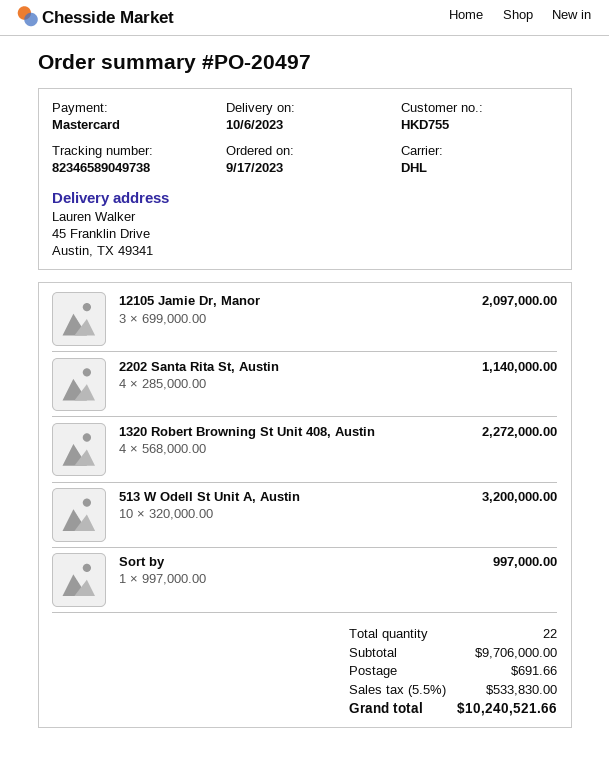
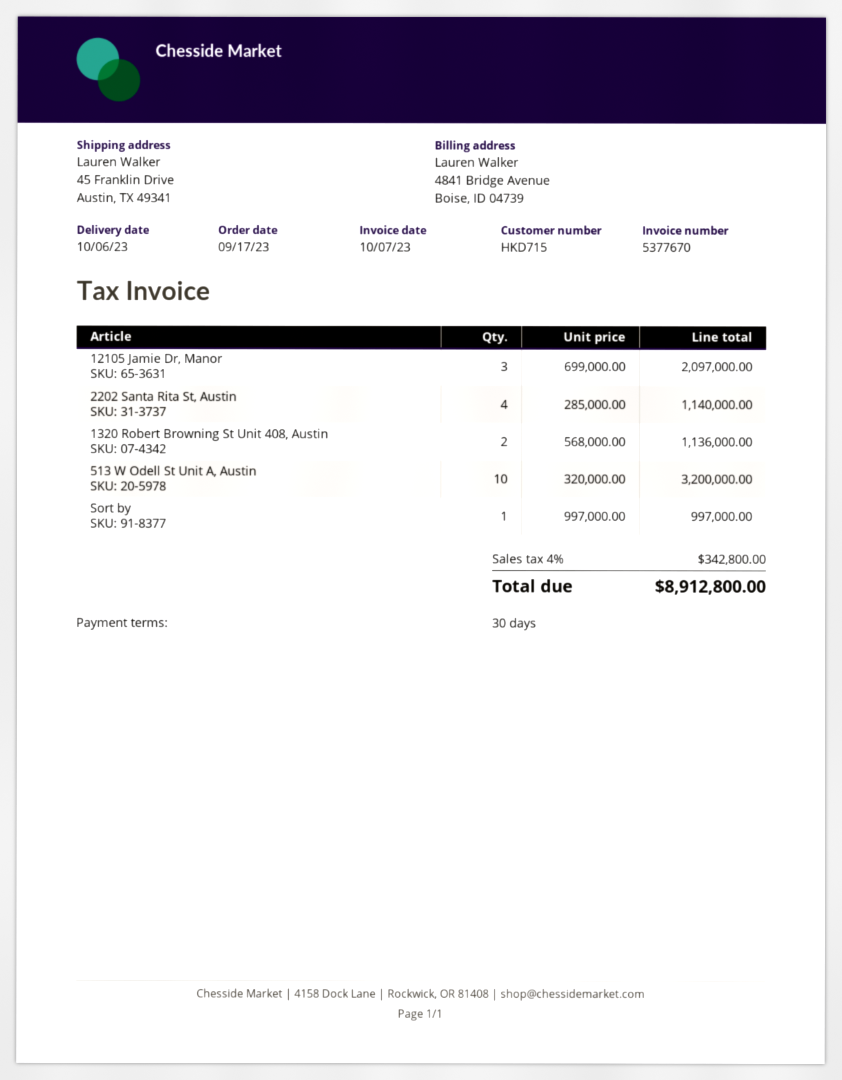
customer number: HKD755 -> HKD715
1320 Robert Browning St Unit 408, Austin: 4 x 568000.00 = 2272000.00 -> 2 x 568000.00 = 1136000.00
shipping: 691.66 -> none
tax: 5.5% = 533830.00 -> 4% = 342800.00
total: 10240521.66 -> 8912800.00

